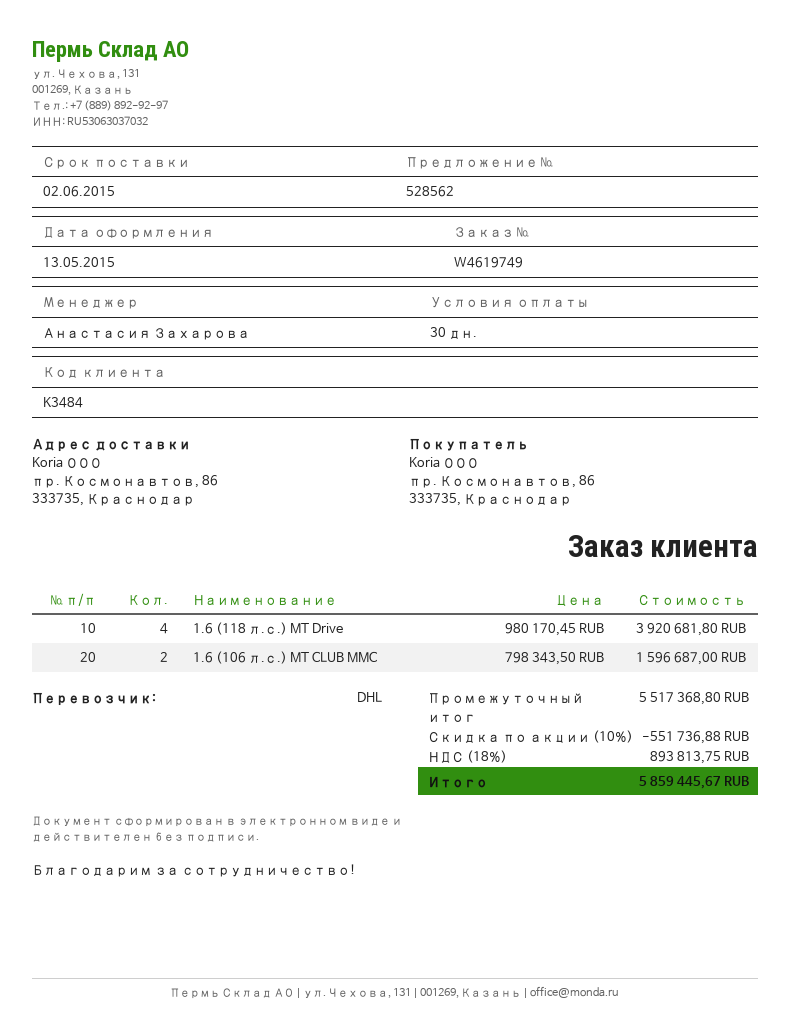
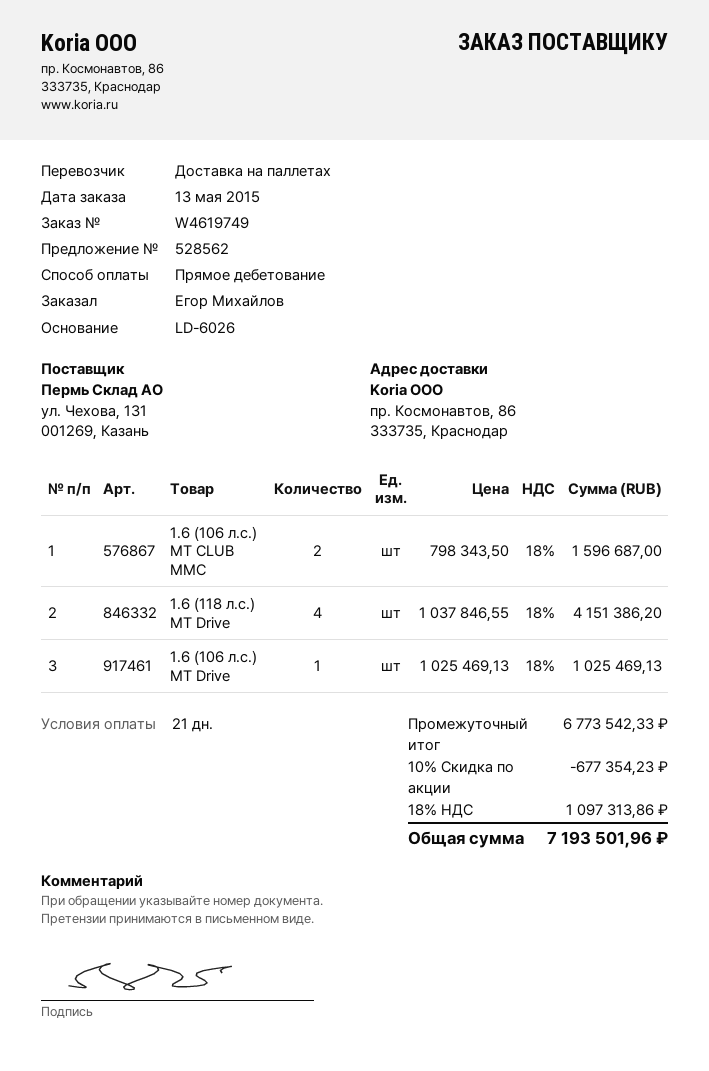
payment terms: 30 days -> 21 days
shipping method: DHL -> pallet freight
1.6 (118 л.с.) MT Drive: 4 x 980170.45 = 3920681.80 -> 4 x 1037846.55 = 4151386.20
1.6 (106 л.с.) MT Drive: none -> 1 x 1025469.13 = 1025469.13
subtotal: 5517368.80 -> 6773542.33
discount: 10% = 551736.88 -> 10% = 677354.23
tax: 18% = 893813.75 -> 18% = 1097313.86
total: 5859445.67 -> 7193501.96

